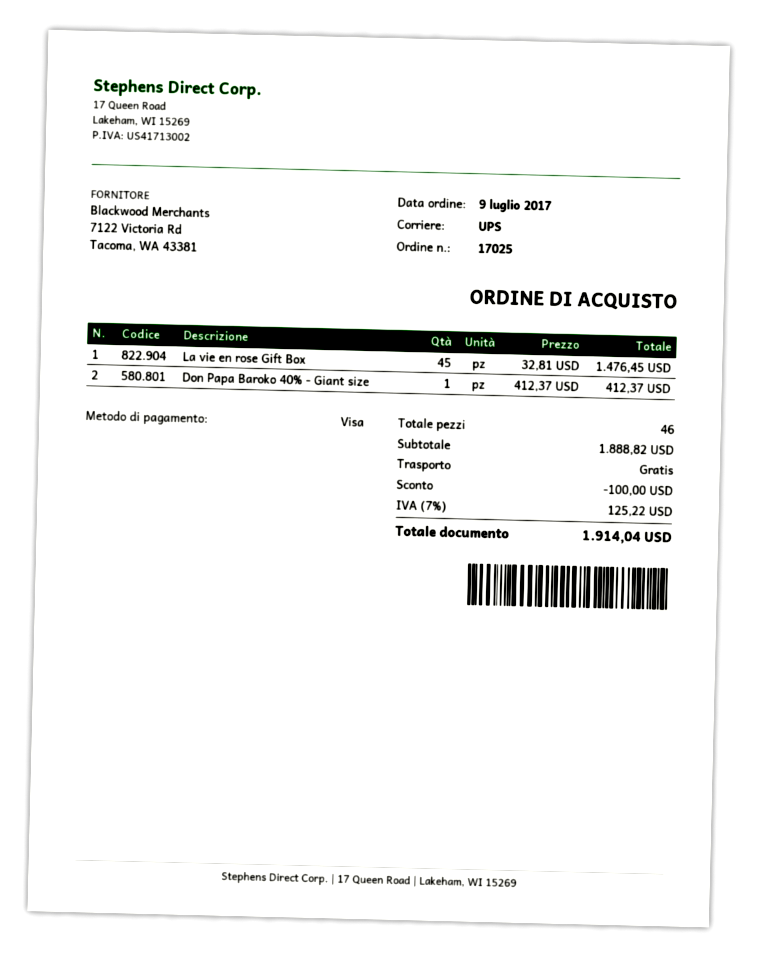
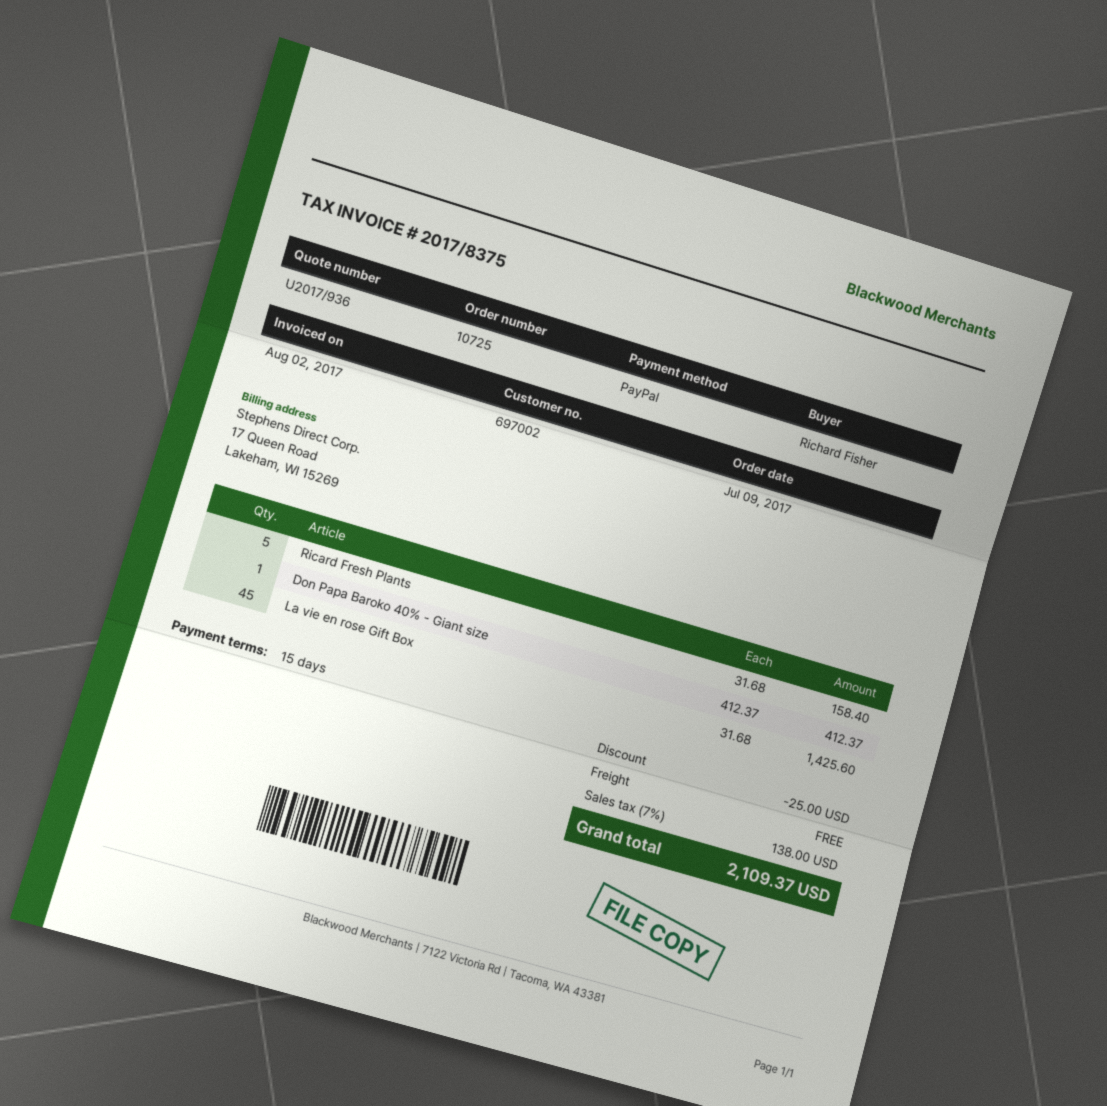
order number: 17025 -> 10725
payment method: Visa -> PayPal
La vie en rose Gift Box: 45 x 32.81 = 1476.45 -> 45 x 31.68 = 1425.60
Ricard Fresh Plants: none -> 5 x 31.68 = 158.40
discount: 100.00 -> 25.00
tax: 7% = 125.22 -> 7% = 138.00
total: 1914.04 -> 2109.37

